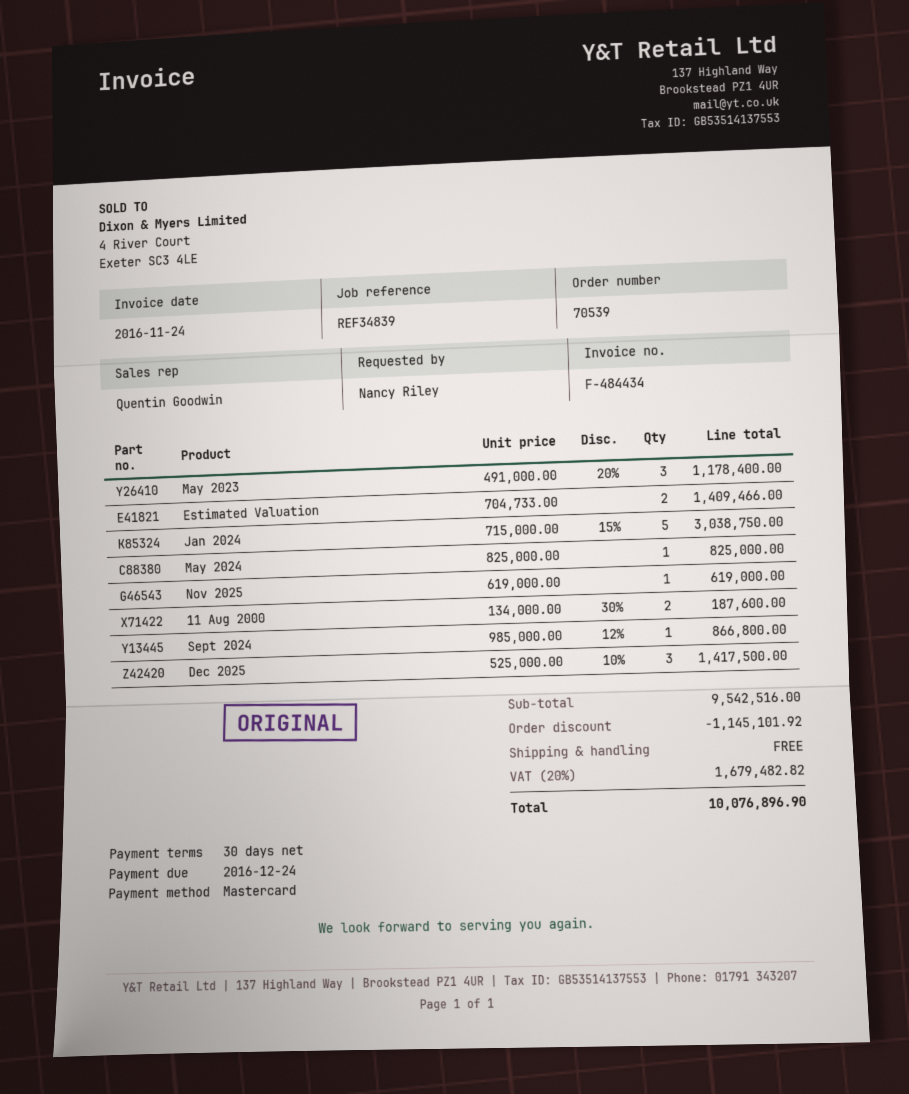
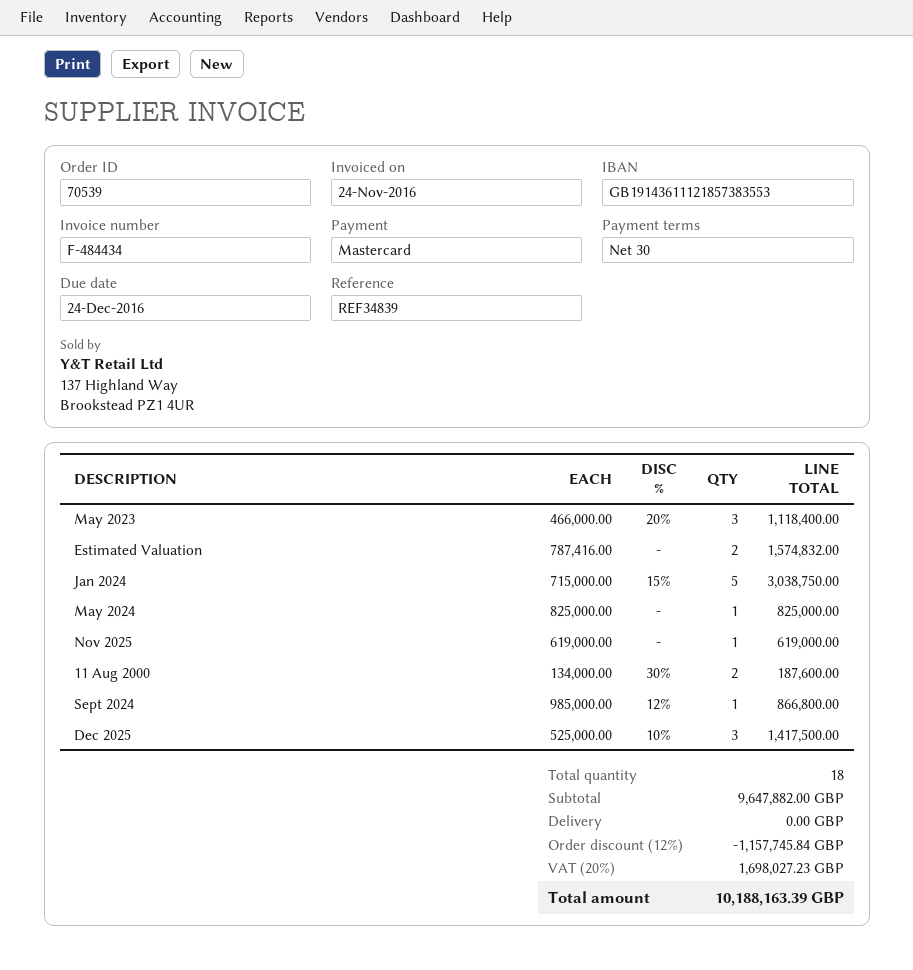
May 2023: 3 x 491000.00 - 20% = 1178400.00 -> 3 x 466000.00 - 20% = 1118400.00
Estimated Valuation: 2 x 704733.00 = 1409466.00 -> 2 x 787416.00 = 1574832.00
subtotal: 9542516.00 -> 9647882.00
discount: 1145101.92 -> 1157745.84
tax: 20% = 1679482.82 -> 20% = 1698027.23
total: 10076896.90 -> 10188163.39

